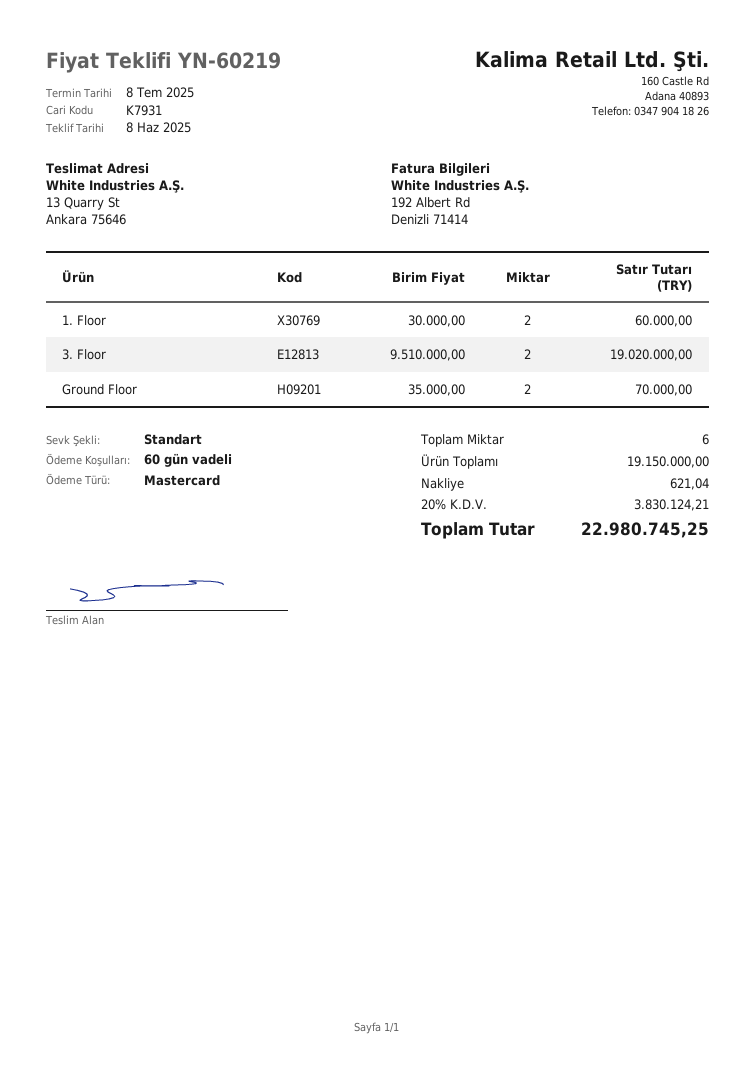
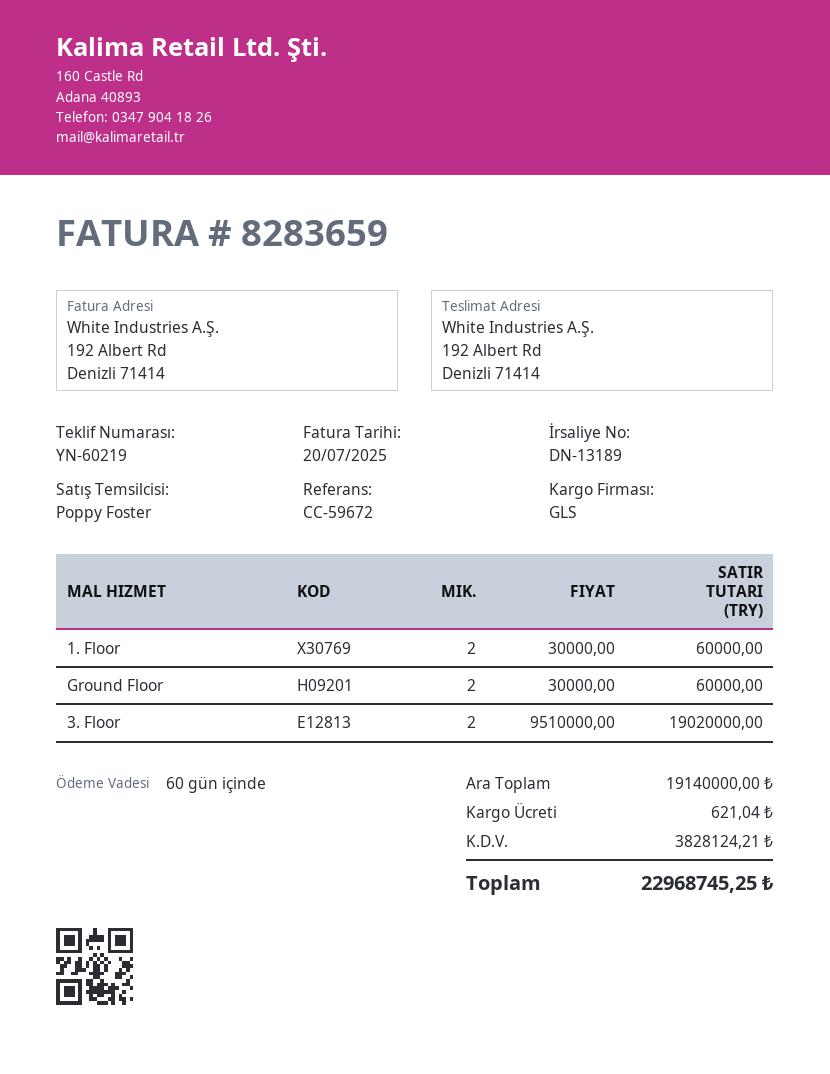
shipping method: standard -> GLS
ship to: 13 Quarry St, Ankara 75646 -> 192 Albert Rd, Denizli 71414
Ground Floor: 2 x 35000.00 = 70000.00 -> 2 x 30000.00 = 60000.00
subtotal: 19150000.00 -> 19140000.00
tax: 3830124.21 -> 3828124.21
total: 22980745.25 -> 22968745.25

